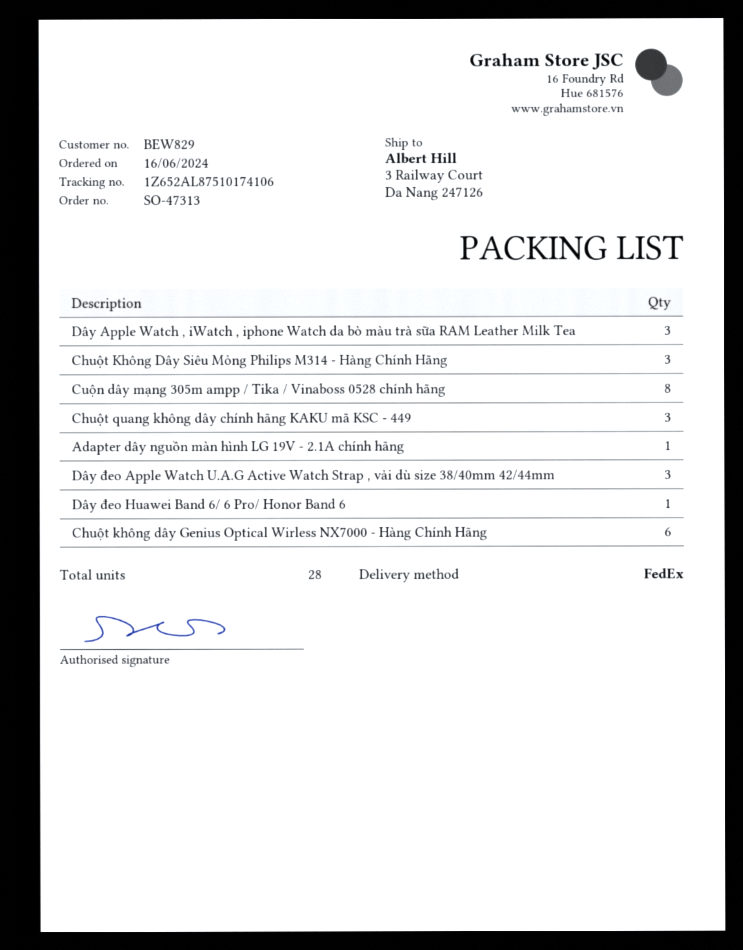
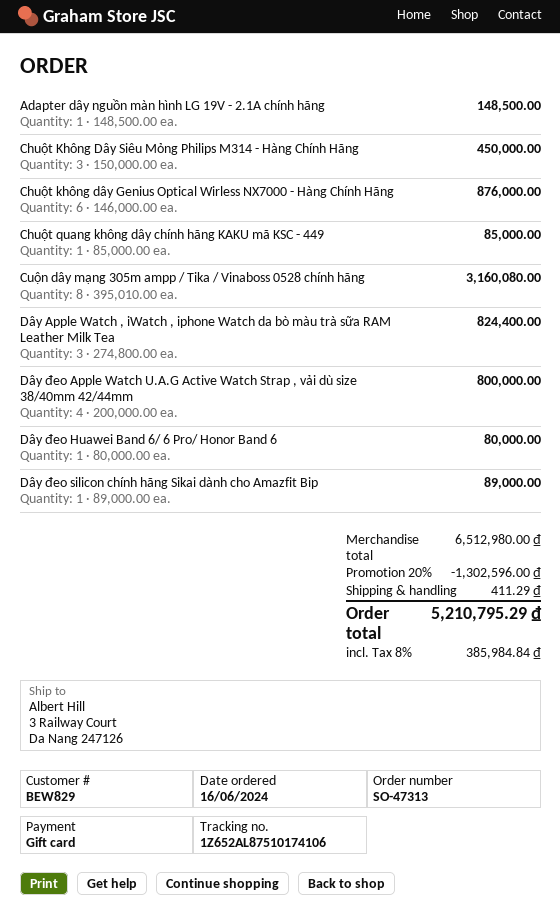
Chuột quang không dây chính hãng KAKU mã KSC - 449: 3 -> 1
Dây đeo Apple Watch U.A.G Active Watch Strap , vải dù size 38/40mm 42/44mm: 3 -> 4
Dây đeo silicon chính hãng Sikai dành cho Amazfit Bip: none -> 1

